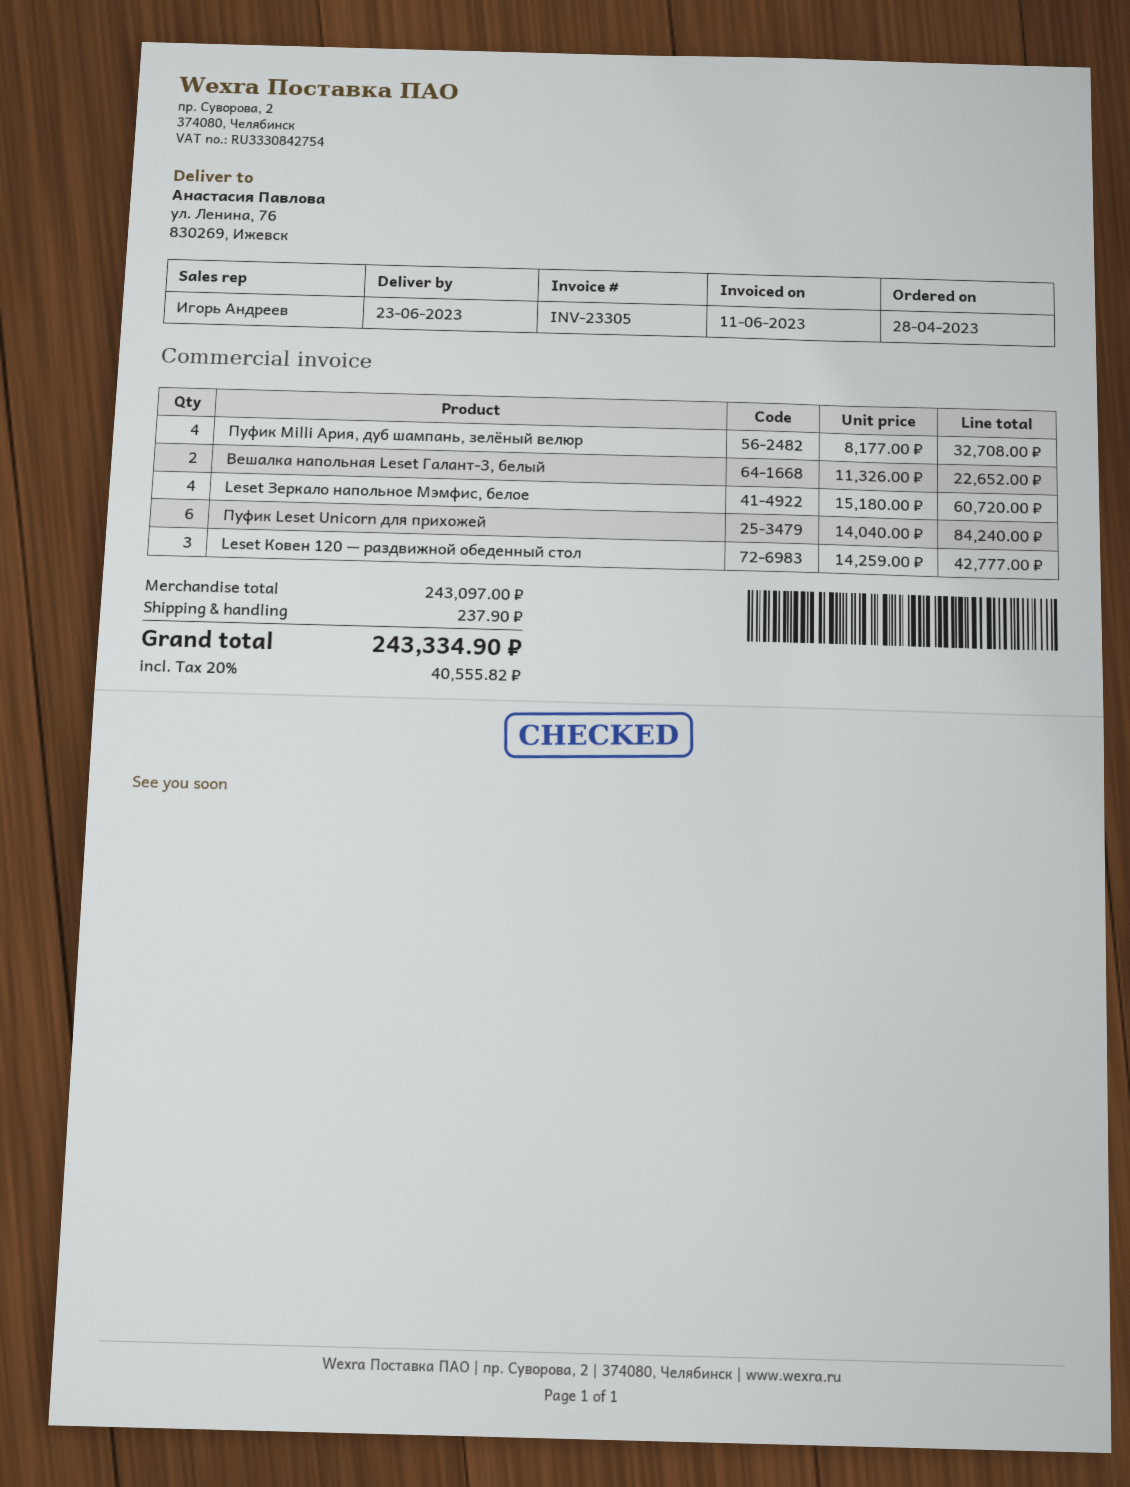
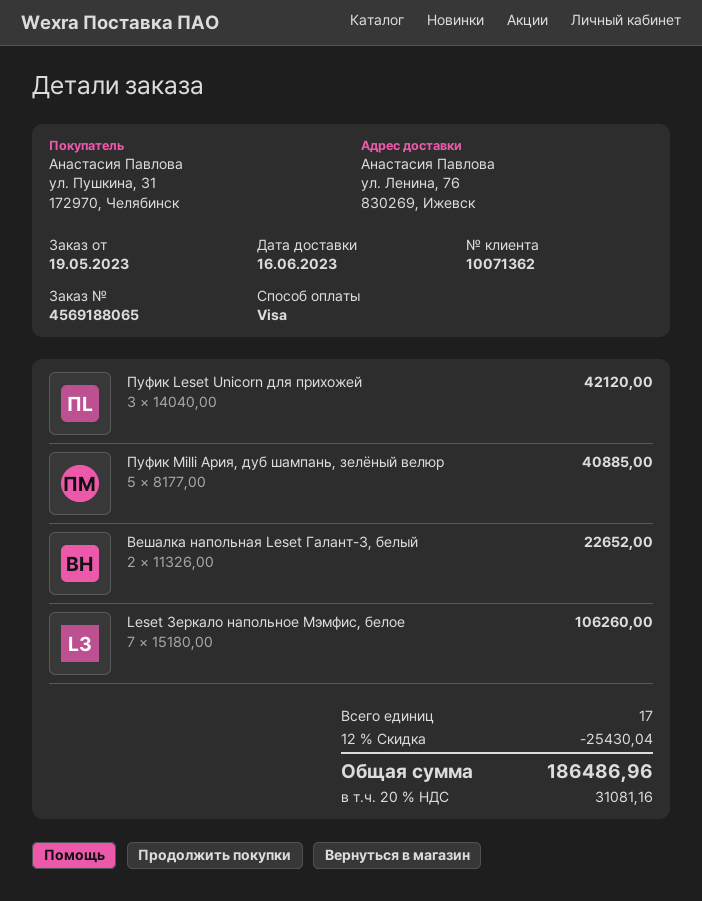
order date: 2023-04-28 -> 2023-05-19
delivery date: 2023-06-23 -> 2023-06-16
Пуфик Milli Ария, дуб шампань, зелёный велюр: 4 x 8177.00 = 32708.00 -> 5 x 8177.00 = 40885.00
Leset Зеркало напольное Мэмфис, белое: 4 x 15180.00 = 60720.00 -> 7 x 15180.00 = 106260.00
Пуфик Leset Unicorn для прихожей: 6 x 14040.00 = 84240.00 -> 3 x 14040.00 = 42120.00
Leset Ковен 120 — раздвижной обеденный стол: 3 x 14259.00 = 42777.00 -> none
discount: none -> 12% = 25430.04
shipping: 237.90 -> none
tax: 20% = 40555.82 -> 20% = 31081.16
total: 243334.90 -> 186486.96

